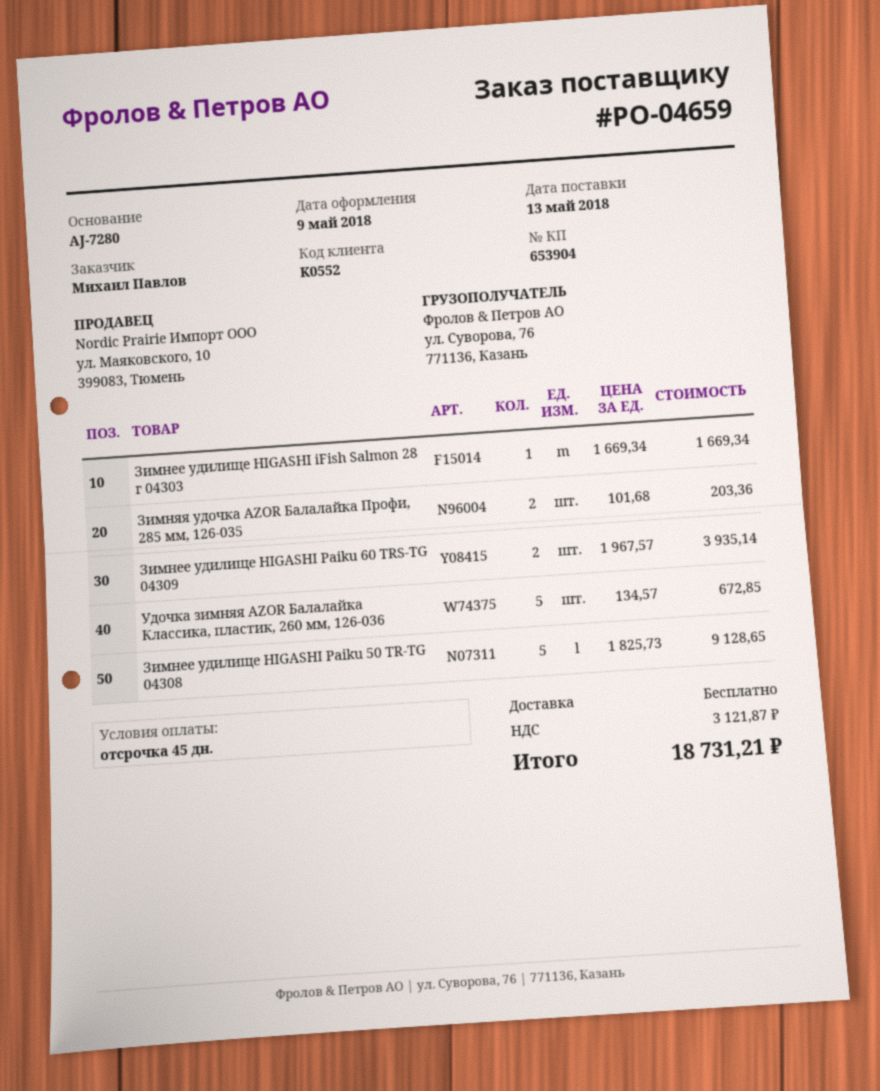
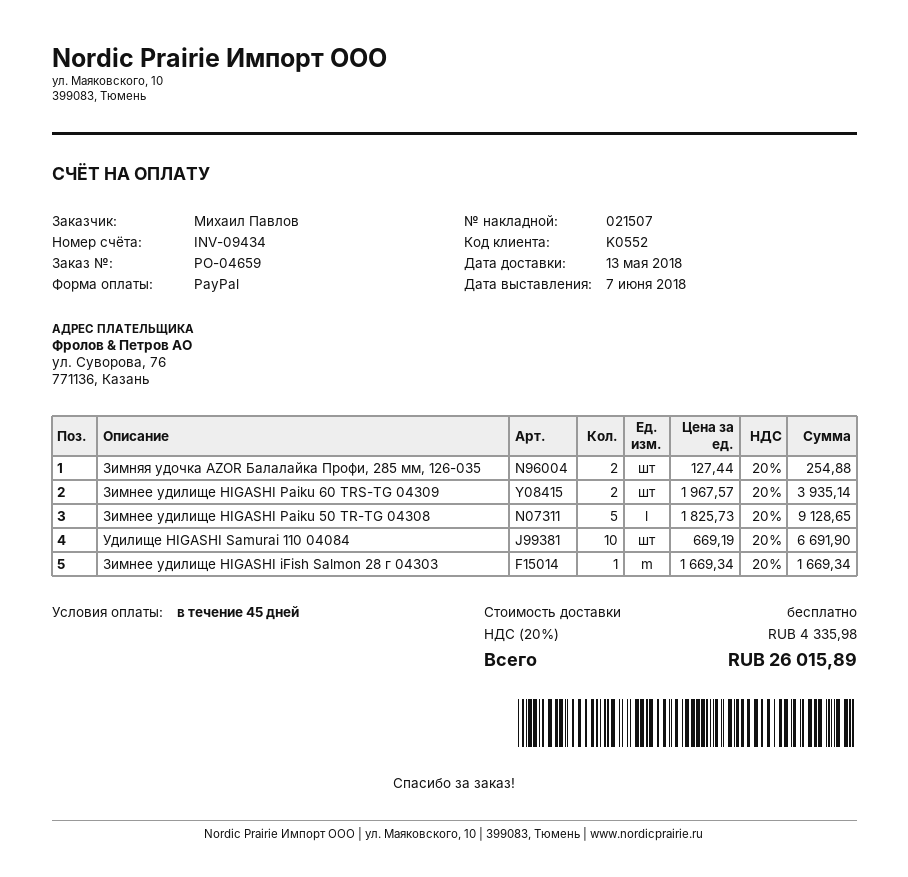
Зимняя удочка AZOR Балалайка Профи, 285 мм, 126-035: 2 x 101.68 = 203.36 -> 2 x 127.44 = 254.88
Удочка зимняя AZOR Балалайка Классика, пластик, 260 мм, 126-036: 5 x 134.57 = 672.85 -> none
Удилище HIGASHI Samurai 110 04084: none -> 10 x 669.19 = 6691.90
tax: 3121.87 -> 4335.98
total: 18731.21 -> 26015.89

